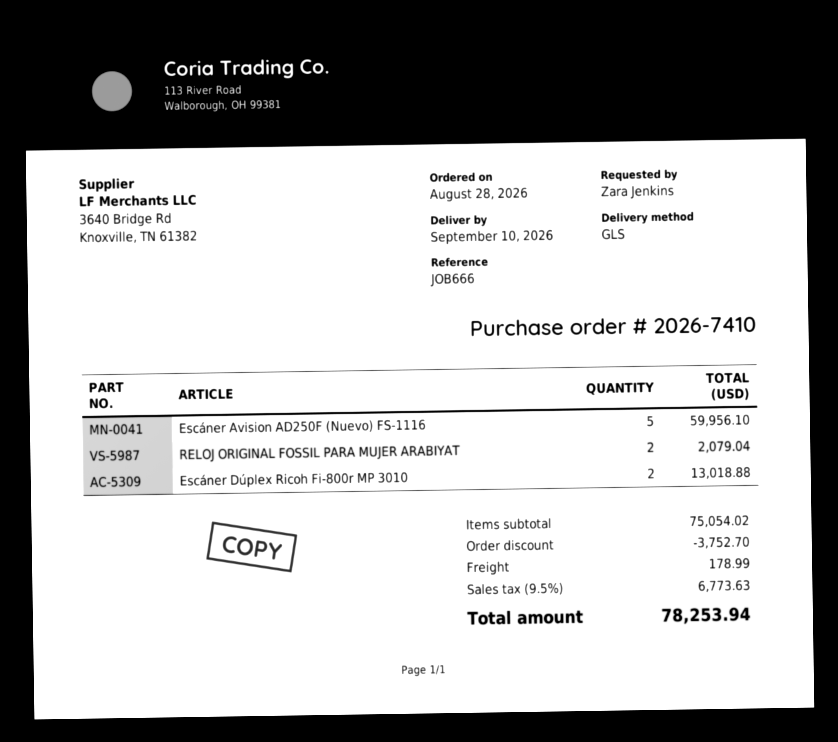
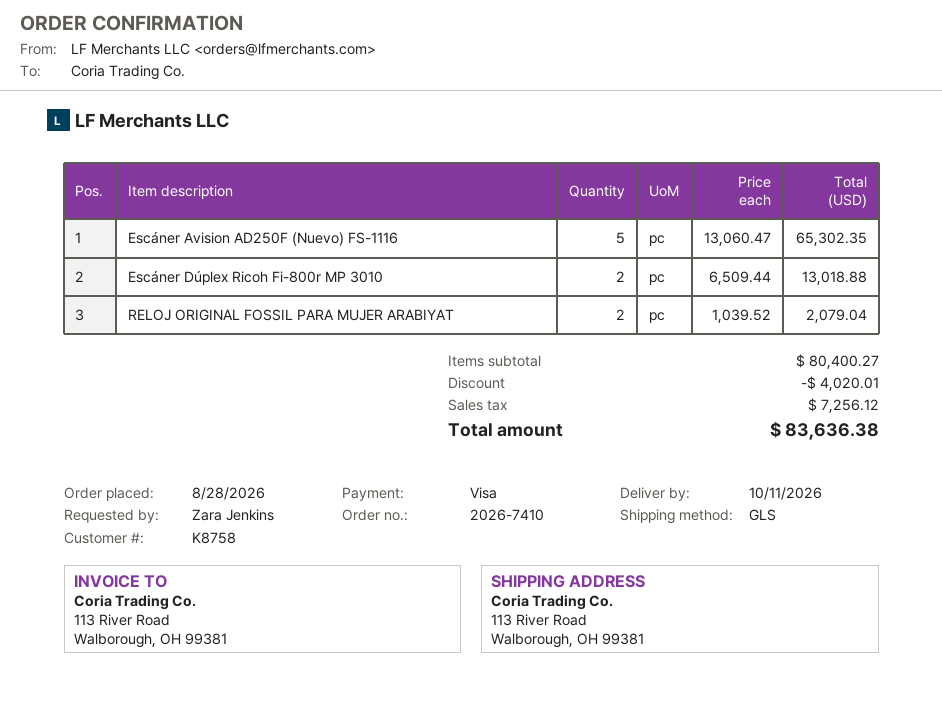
delivery date: 2026-09-10 -> 2026-10-11
Escáner Avision AD250F (Nuevo) FS-1116: 5 for 59956.10 -> 5 for 65302.35
subtotal: 75054.02 -> 80400.27
discount: 3752.70 -> 4020.01
shipping: 178.99 -> none
tax: 6773.63 -> 7256.12
total: 78253.94 -> 83636.38

